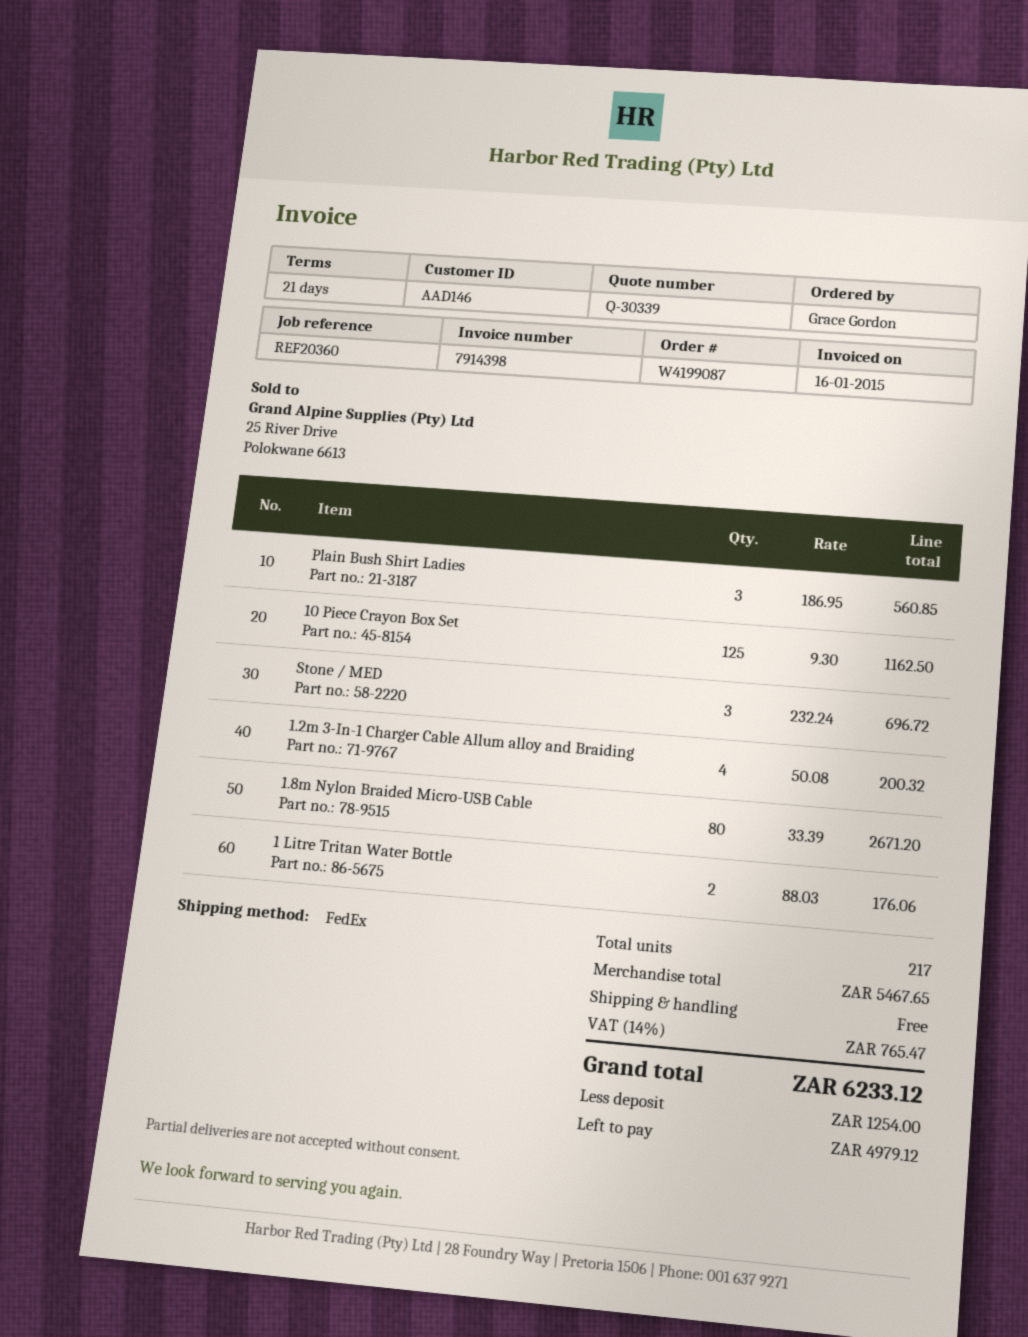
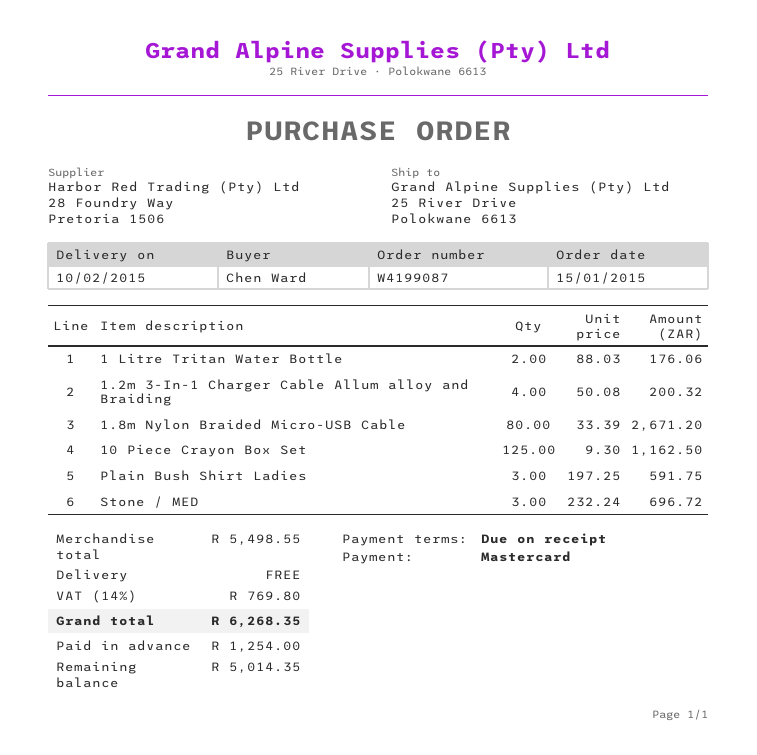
payment terms: 21 days -> on receipt
ordered by: Grace Gordon -> Chen Ward
Plain Bush Shirt Ladies: 3 x 186.95 = 560.85 -> 3 x 197.25 = 591.75
subtotal: 5467.65 -> 5498.55
tax: 14% = 765.47 -> 14% = 769.80
total: 6233.12 -> 6268.35
balance: 4979.12 -> 5014.35

